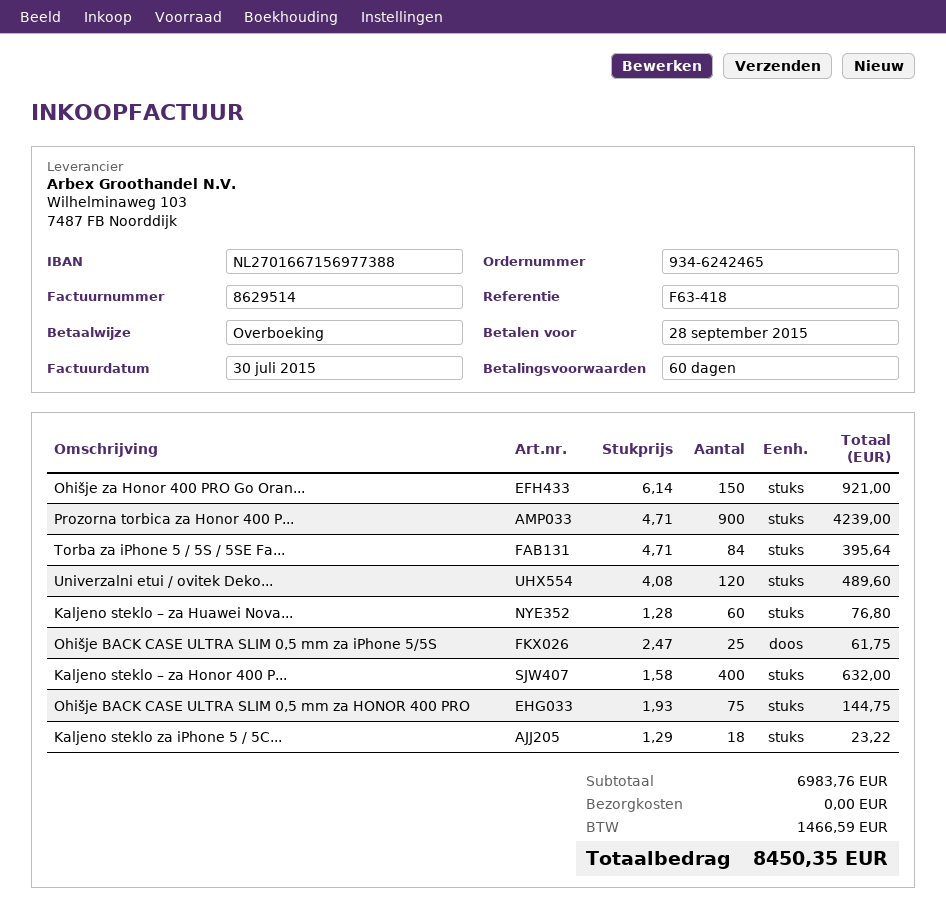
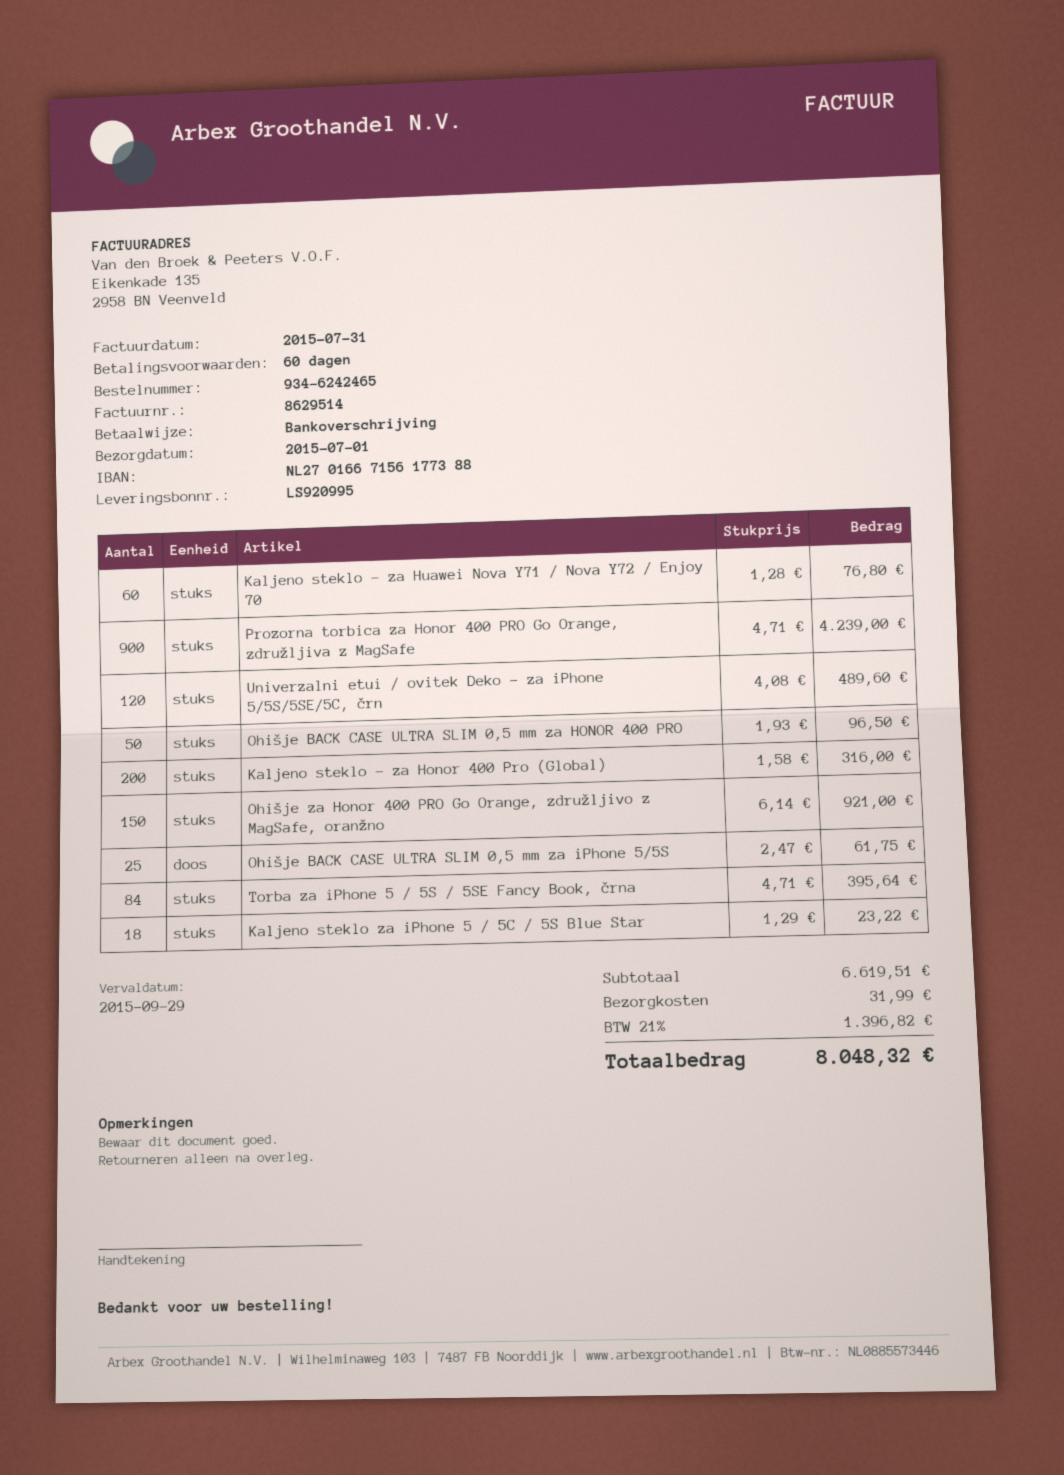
invoice date: 2015-07-30 -> 2015-07-31
due date: 2015-09-28 -> 2015-09-29
bank account: NL2701667156977388 -> NL2701667156177388
Kaljeno steklo – za Honor 400 P...: 400 x 1.58 = 632.00 -> 200 x 1.58 = 316.00
Ohišje BACK CASE ULTRA SLIM 0,5 mm za HONOR 400 PRO: 75 x 1.93 = 144.75 -> 50 x 1.93 = 96.50
subtotal: 6983.76 -> 6619.51
shipping: 0.00 -> 31.99
tax: 1466.59 -> 1396.82
total: 8450.35 -> 8048.32

